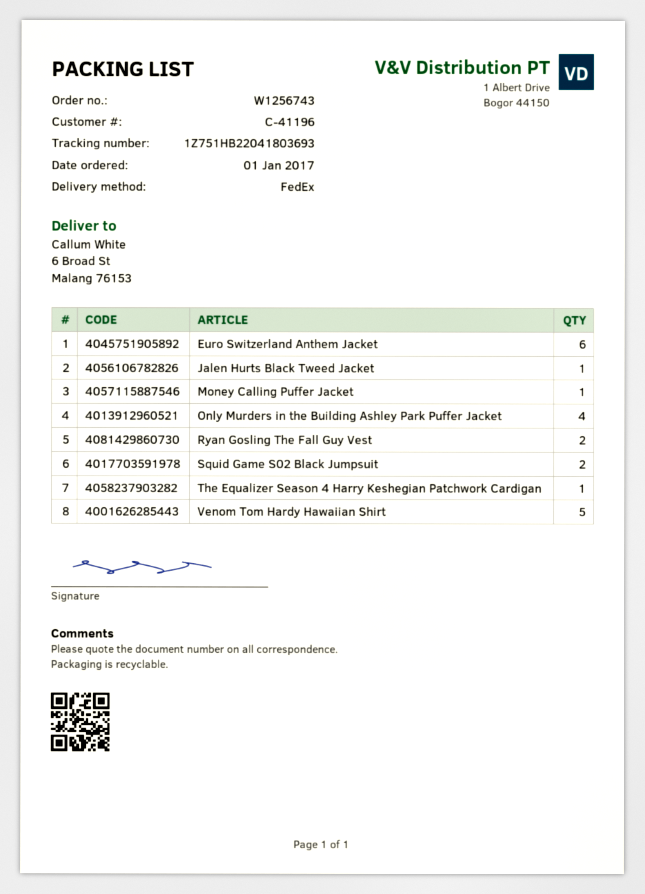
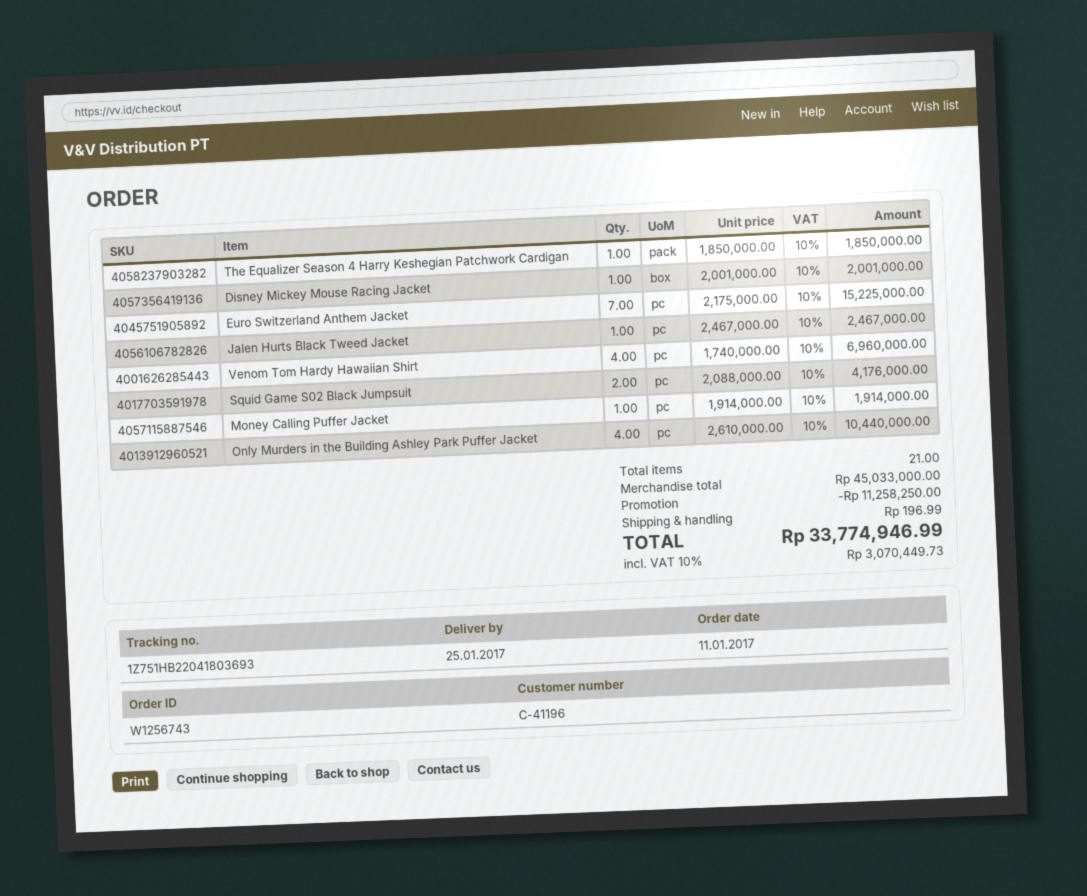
order date: 2017-01-01 -> 2017-01-11
Euro Switzerland Anthem Jacket: 6 -> 7
Ryan Gosling The Fall Guy Vest: 2 -> none
Venom Tom Hardy Hawaiian Shirt: 5 -> 4
Disney Mickey Mouse Racing Jacket: none -> 1

